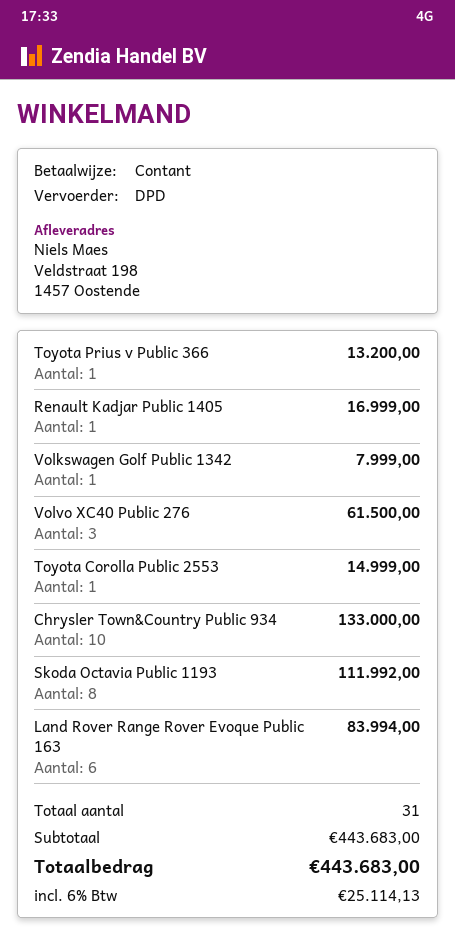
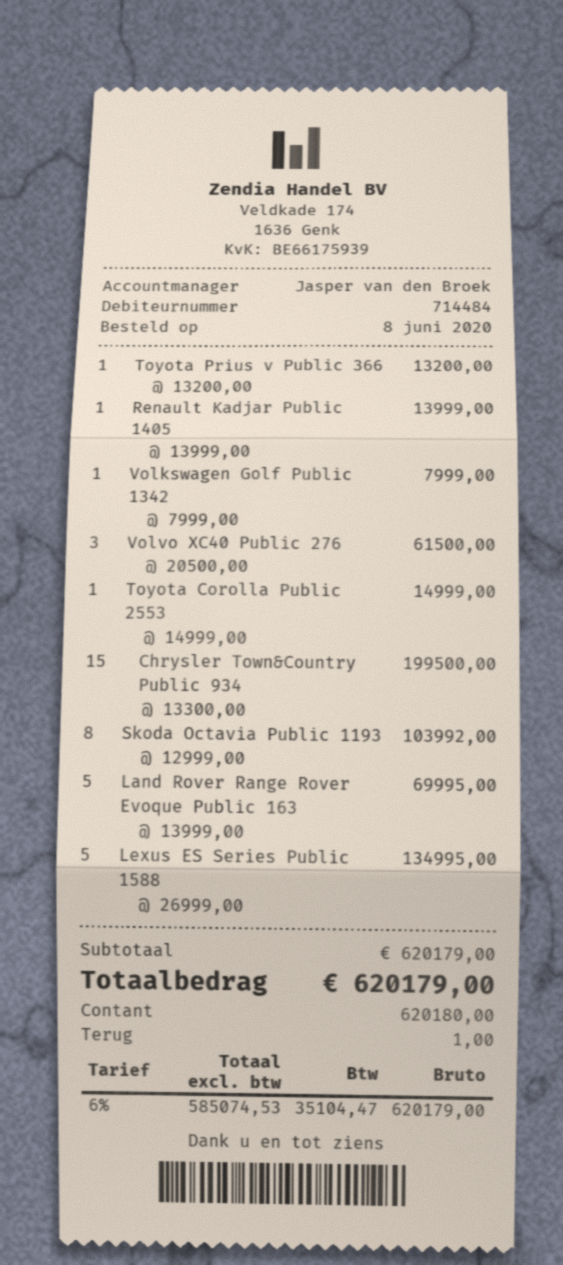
Renault Kadjar Public 1405: 1 for 16999.00 -> 1 for 13999.00
Chrysler Town&Country Public 934: 10 for 133000.00 -> 15 for 199500.00
Skoda Octavia Public 1193: 8 for 111992.00 -> 8 for 103992.00
Land Rover Range Rover Evoque Public 163: 6 for 83994.00 -> 5 for 69995.00
Lexus ES Series Public 1588: none -> 5 for 134995.00
subtotal: 443683.00 -> 620179.00
tax: 6% = 25114.13 -> 6% = 35104.47
total: 443683.00 -> 620179.00

